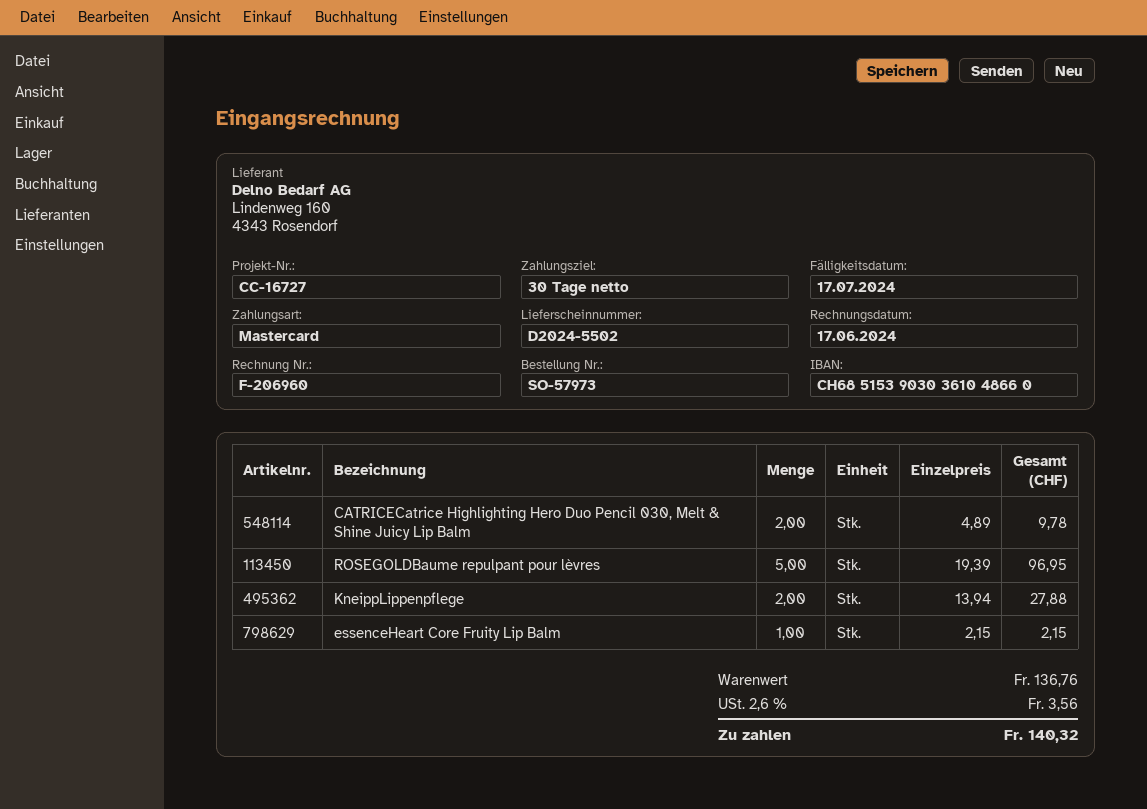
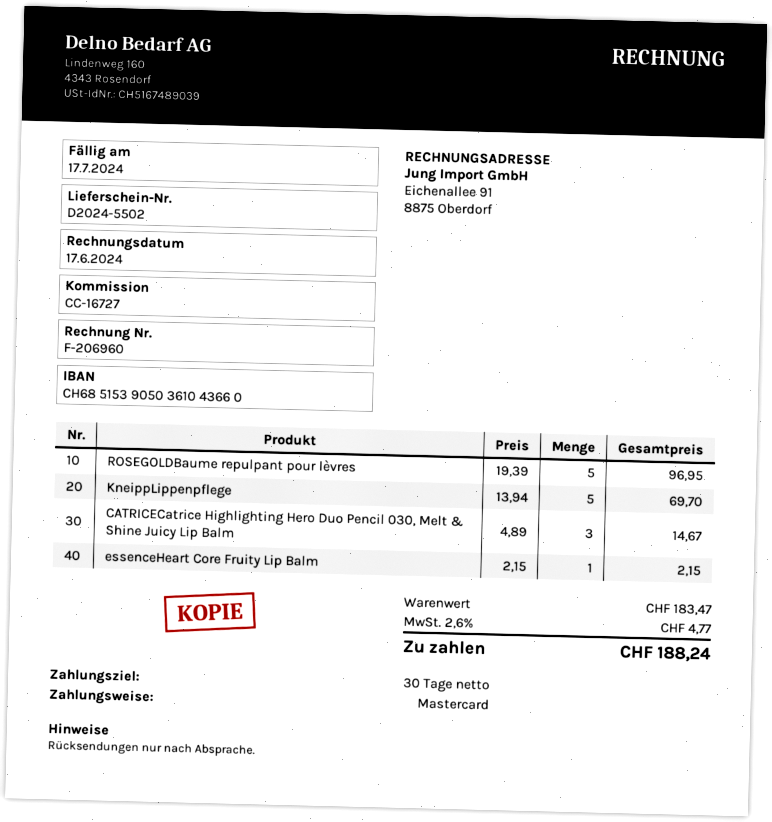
bank account: CH6851539030361048660 -> CH6851539050361043660
CATRICECatrice Highlighting Hero Duo Pencil 030, Melt & Shine Juicy Lip Balm: 2 x 4.89 = 9.78 -> 3 x 4.89 = 14.67
KneippLippenpflege: 2 x 13.94 = 27.88 -> 5 x 13.94 = 69.70
subtotal: 136.76 -> 183.47
tax: 2.6% = 3.56 -> 2.6% = 4.77
total: 140.32 -> 188.24

